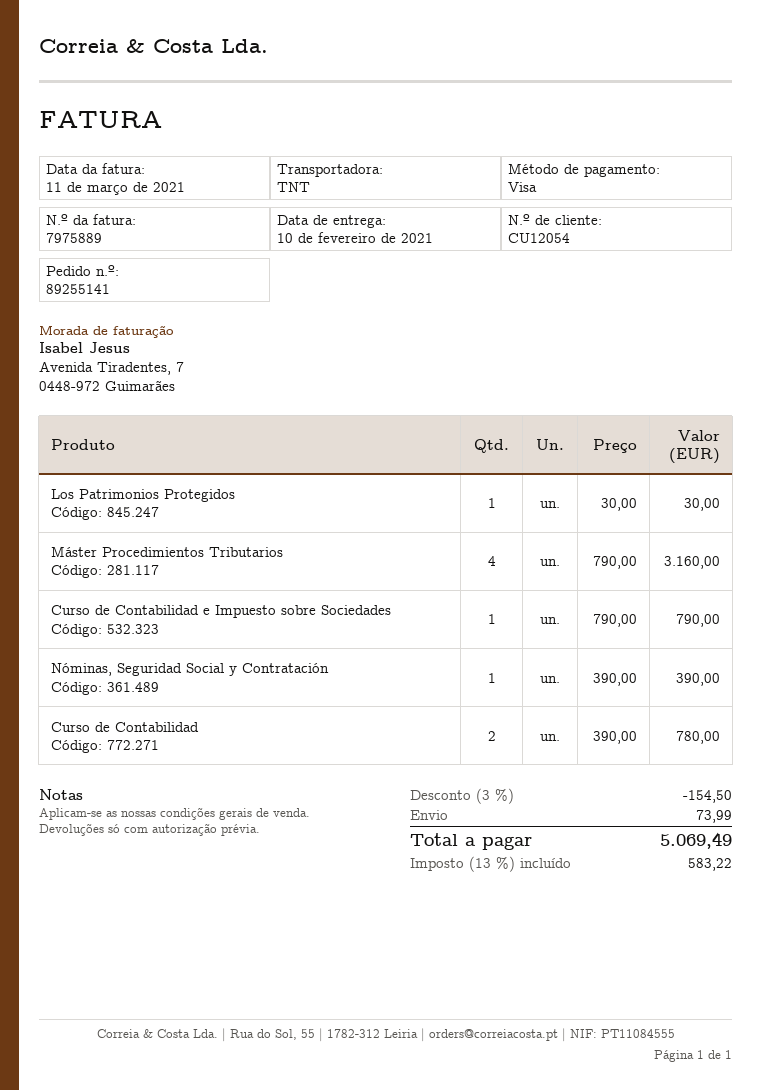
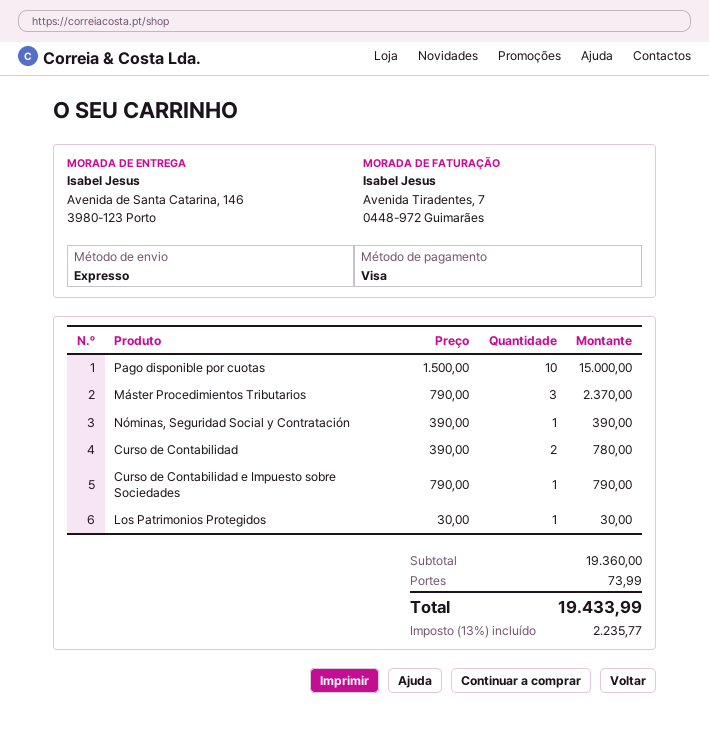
shipping method: TNT -> express
Máster Procedimientos Tributarios: 4 x 790.00 = 3160.00 -> 3 x 790.00 = 2370.00
Pago disponible por cuotas: none -> 10 x 1500.00 = 15000.00
discount: 3% = 154.50 -> none
tax: 13% = 583.22 -> 13% = 2235.77
total: 5069.49 -> 19433.99

